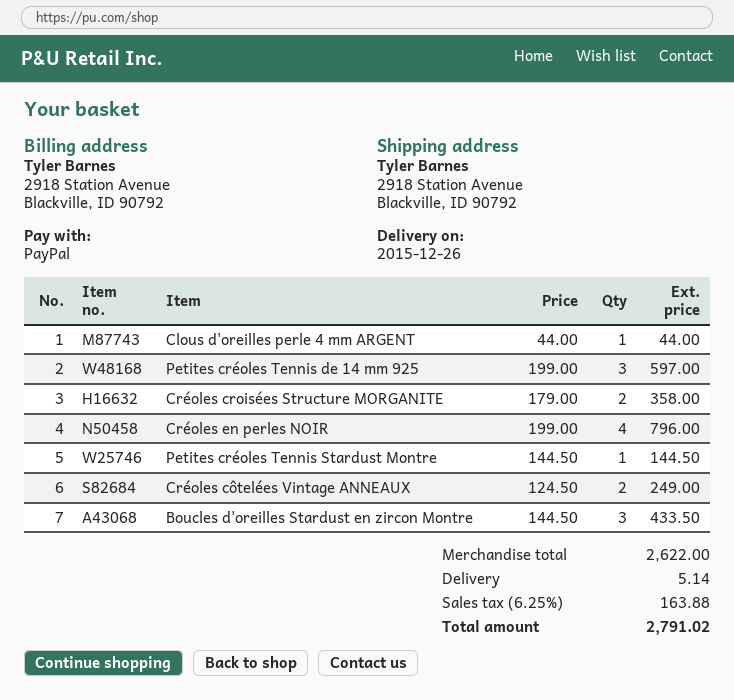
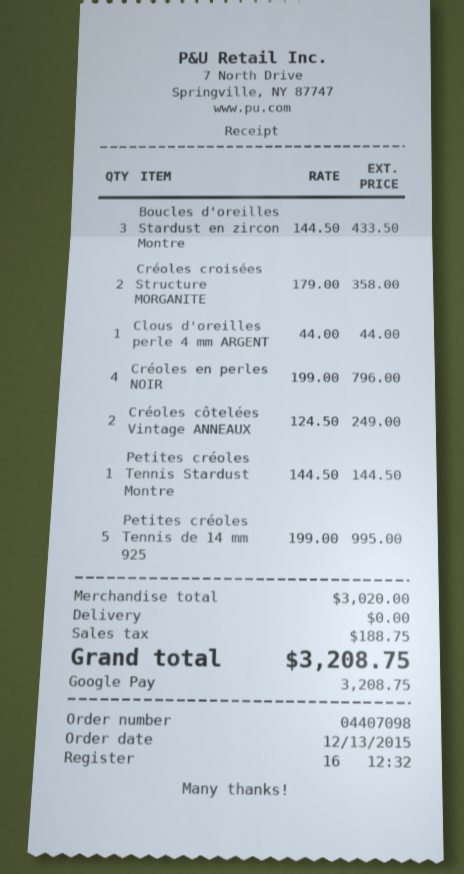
payment method: PayPal -> Google Pay
Petites créoles Tennis de 14 mm 925: 3 x 199.00 = 597.00 -> 5 x 199.00 = 995.00
subtotal: 2622.00 -> 3020.00
shipping: 5.14 -> 0.00
tax: 163.88 -> 188.75
total: 2791.02 -> 3208.75

